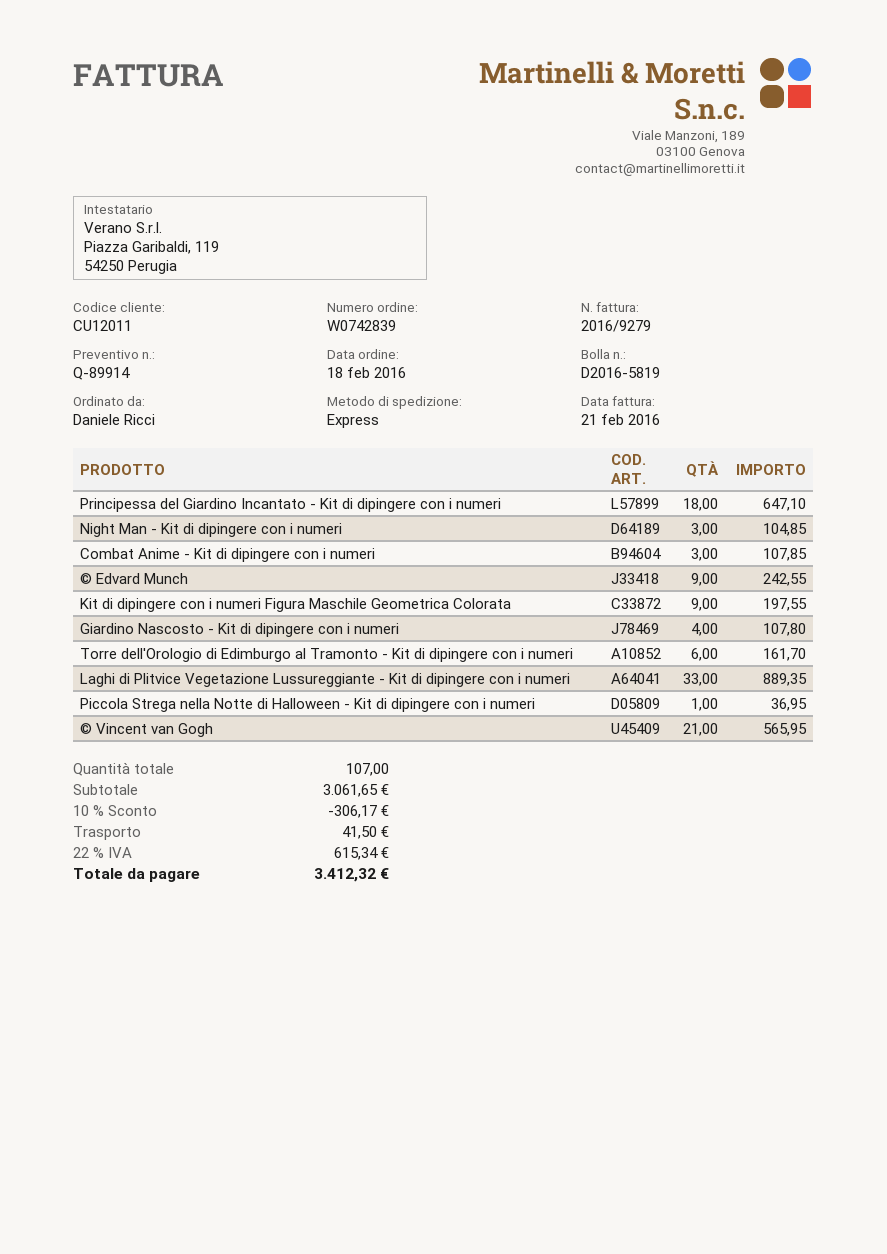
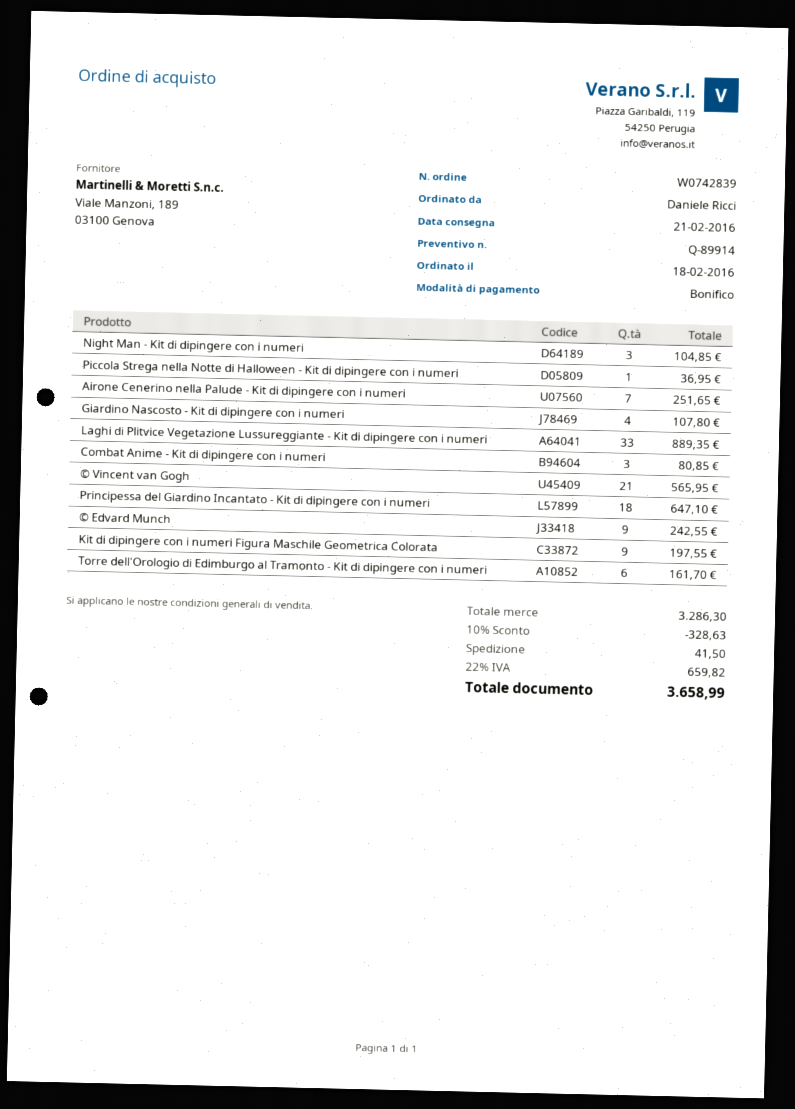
Combat Anime - Kit di dipingere con i numeri: 3 for 107.85 -> 3 for 80.85
Airone Cenerino nella Palude - Kit di dipingere con i numeri: none -> 7 for 251.65
subtotal: 3061.65 -> 3286.30
discount: 10% = 306.17 -> 10% = 328.63
tax: 22% = 615.34 -> 22% = 659.82
total: 3412.32 -> 3658.99

